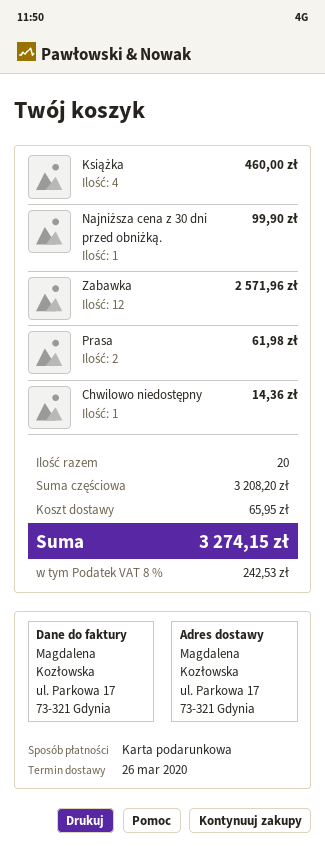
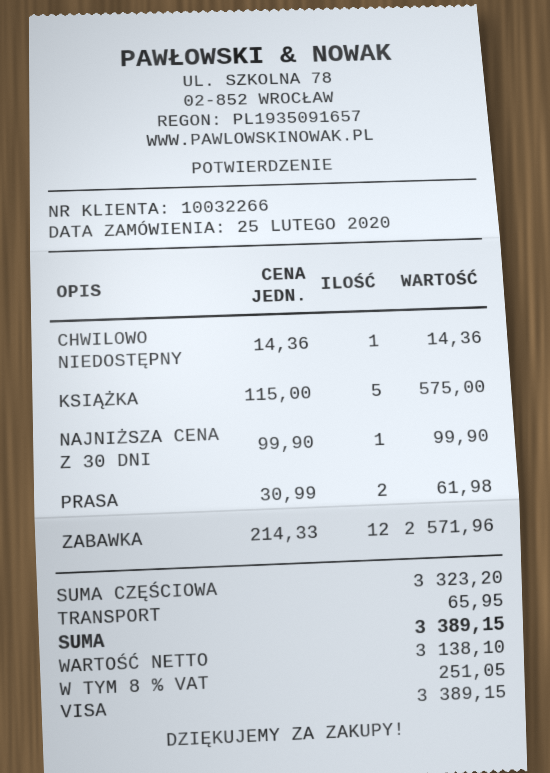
payment method: gift card -> Visa
Książka: 4 for 460.00 -> 5 for 575.00
subtotal: 3208.20 -> 3323.20
tax: 8% = 242.53 -> 8% = 251.05
total: 3274.15 -> 3389.15

